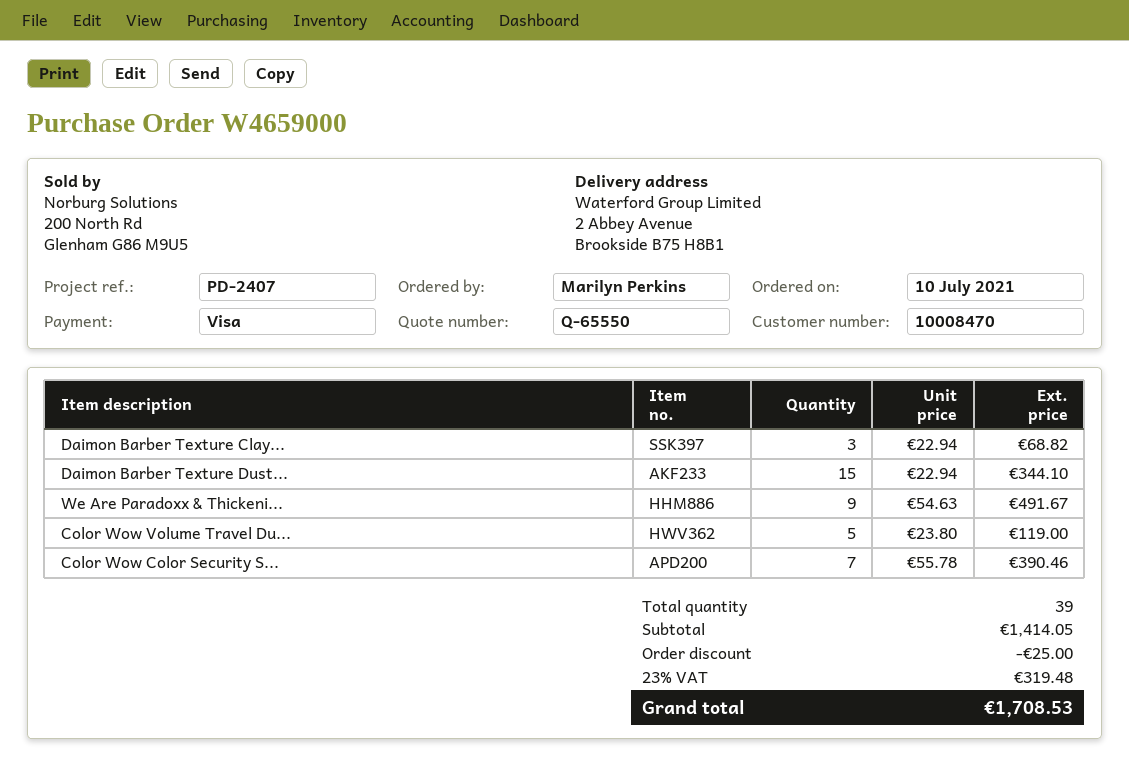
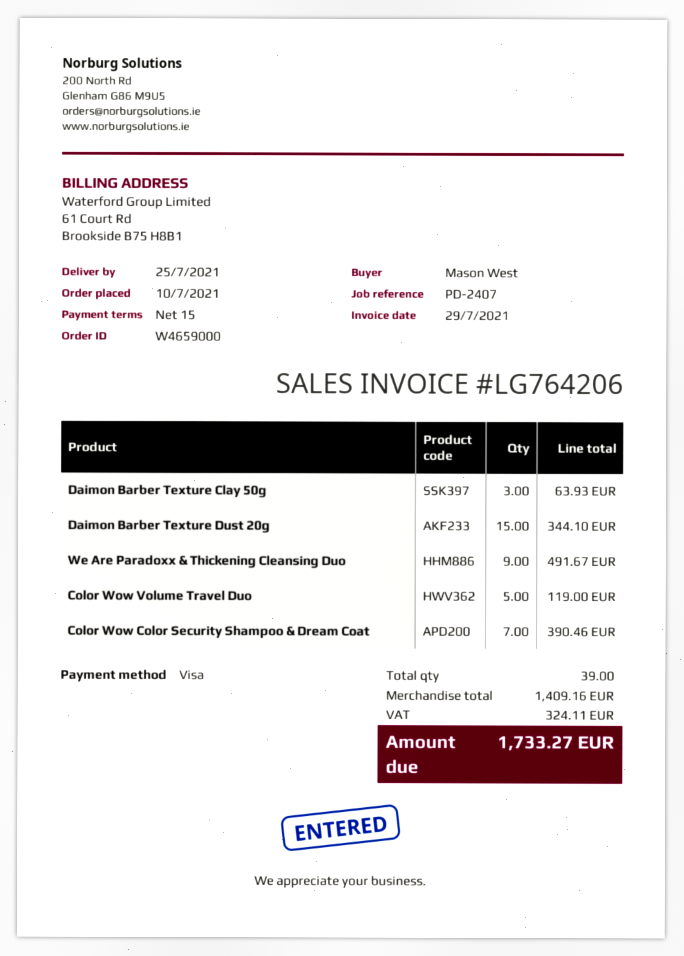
ordered by: Marilyn Perkins -> Mason West
Daimon Barber Texture Clay...: 3 for 68.82 -> 3 for 63.93
subtotal: 1414.05 -> 1409.16
discount: 25.00 -> none
tax: 319.48 -> 324.11
total: 1708.53 -> 1733.27

